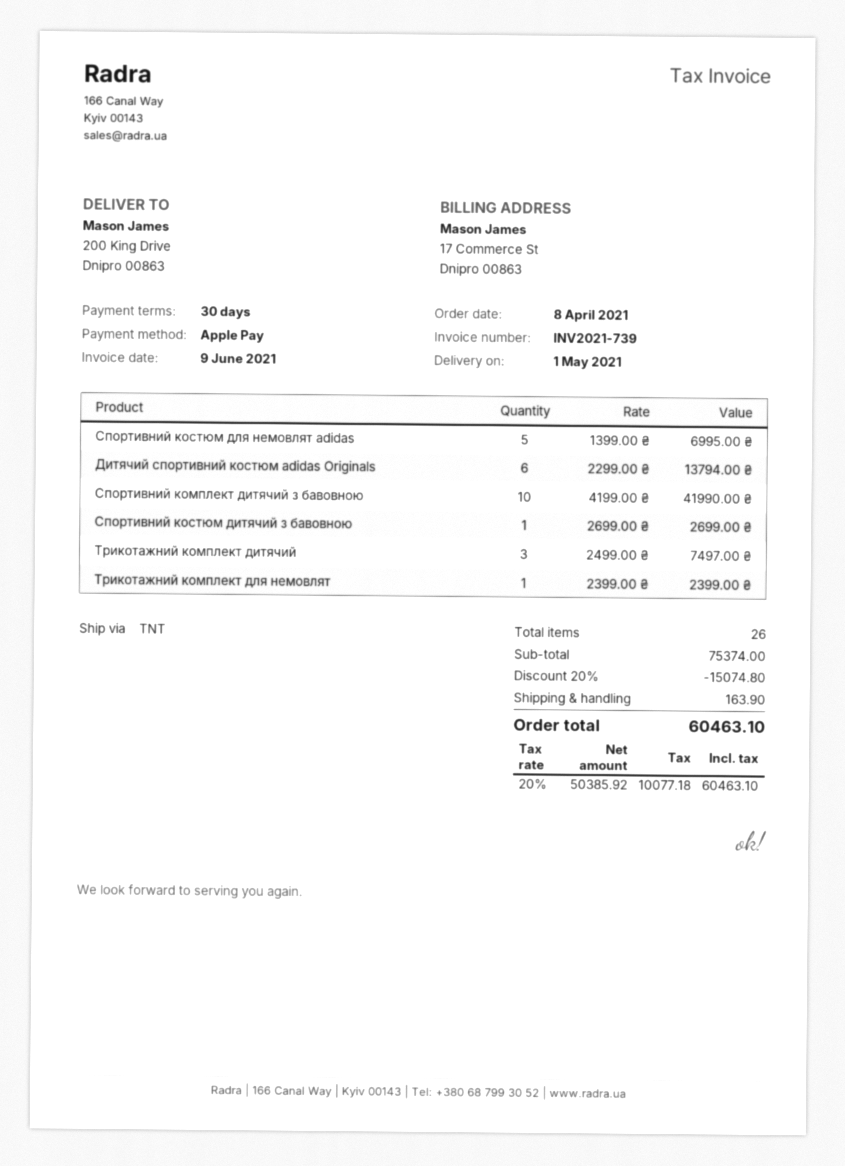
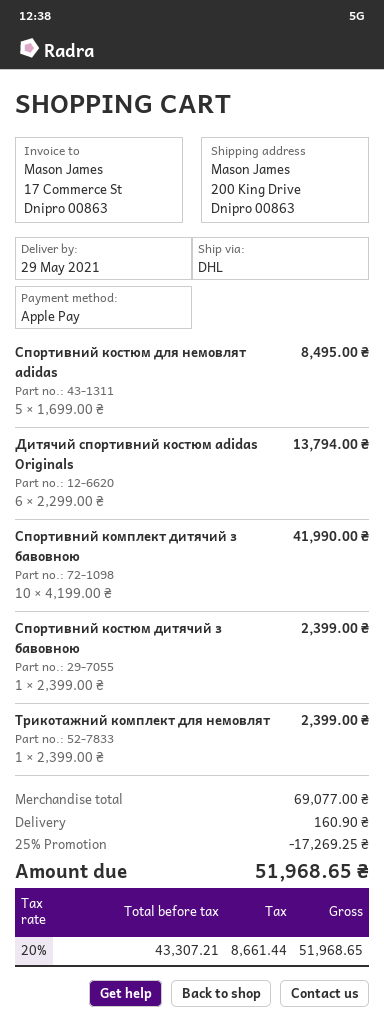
delivery date: 2021-05-01 -> 2021-05-29
shipping method: TNT -> DHL
Cпортивний костюм для немовлят adidas: 5 x 1399.00 = 6995.00 -> 5 x 1699.00 = 8495.00
Спортивний костюм дитячий з бавовною: 1 x 2699.00 = 2699.00 -> 1 x 2399.00 = 2399.00
Трикотажний комплект дитячий: 3 x 2499.00 = 7497.00 -> none
subtotal: 75374.00 -> 69077.00
discount: 20% = 15074.80 -> 25% = 17269.25
shipping: 163.90 -> 160.90
net: 50385.92 -> 43307.21
tax: 20% = 10077.18 -> 20% = 8661.44
total: 60463.10 -> 51968.65

